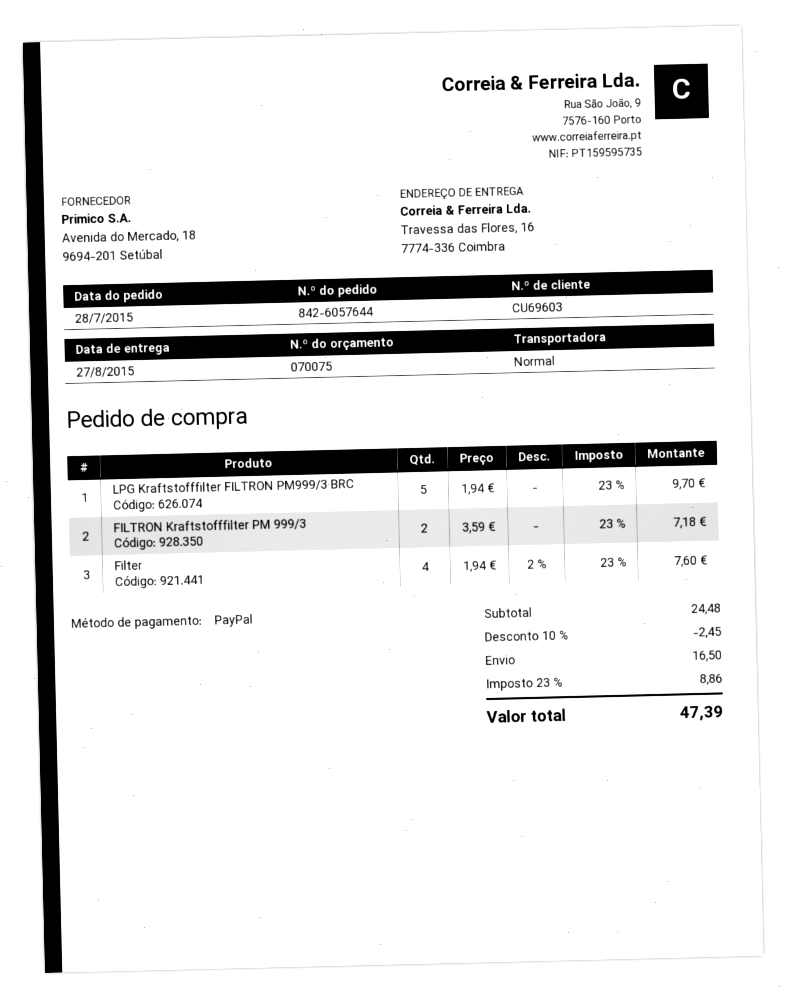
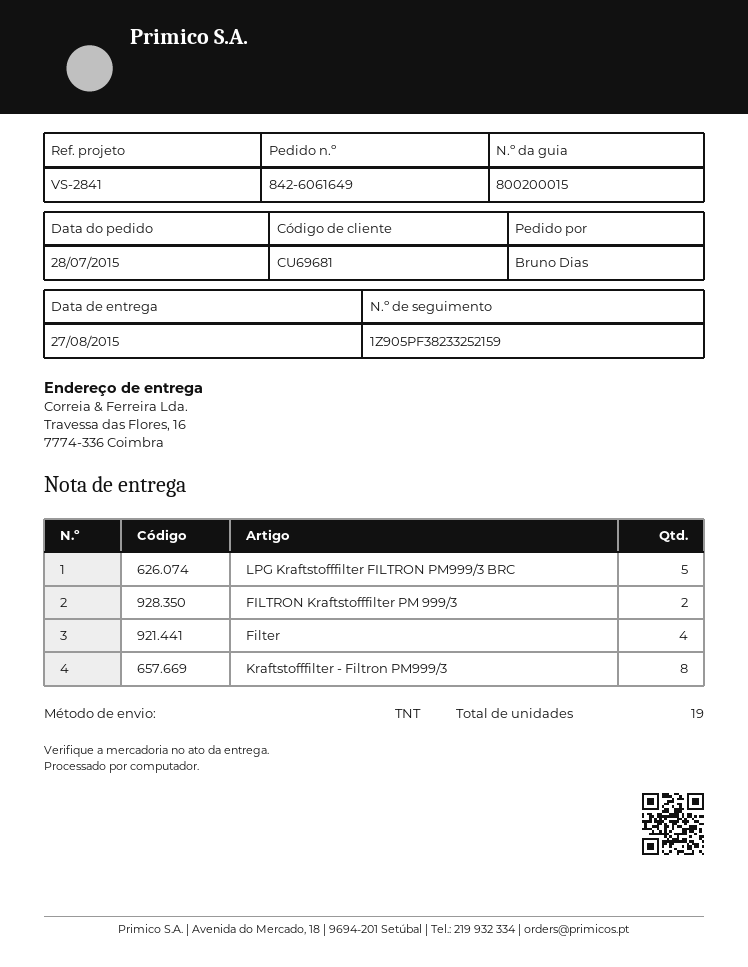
order number: 842-6057644 -> 842-6061649
customer number: CU69603 -> CU69681
shipping method: standard -> TNT
Kraftstofffilter - Filtron PM999/3: none -> 8

